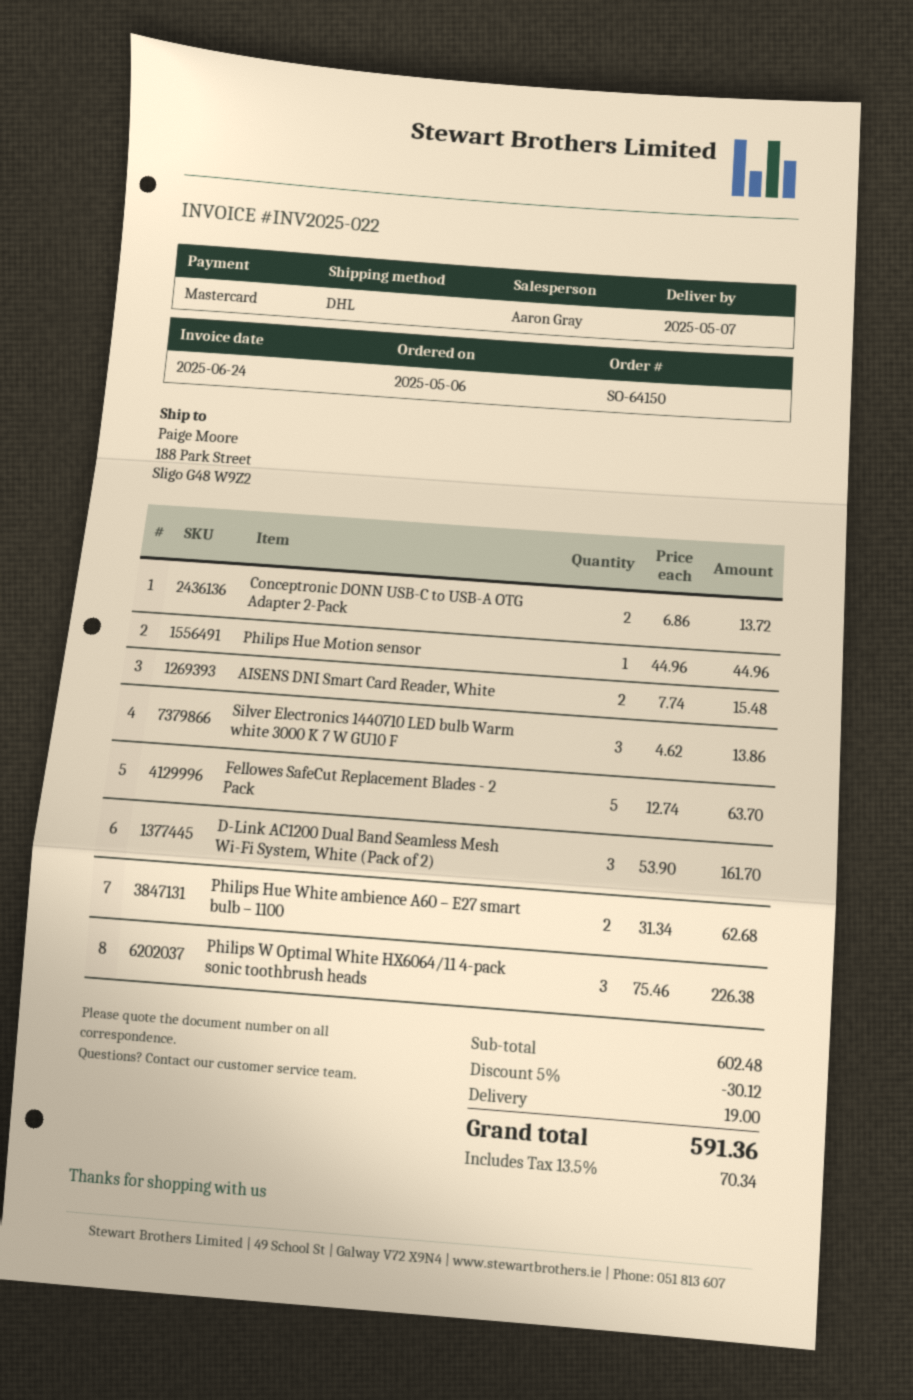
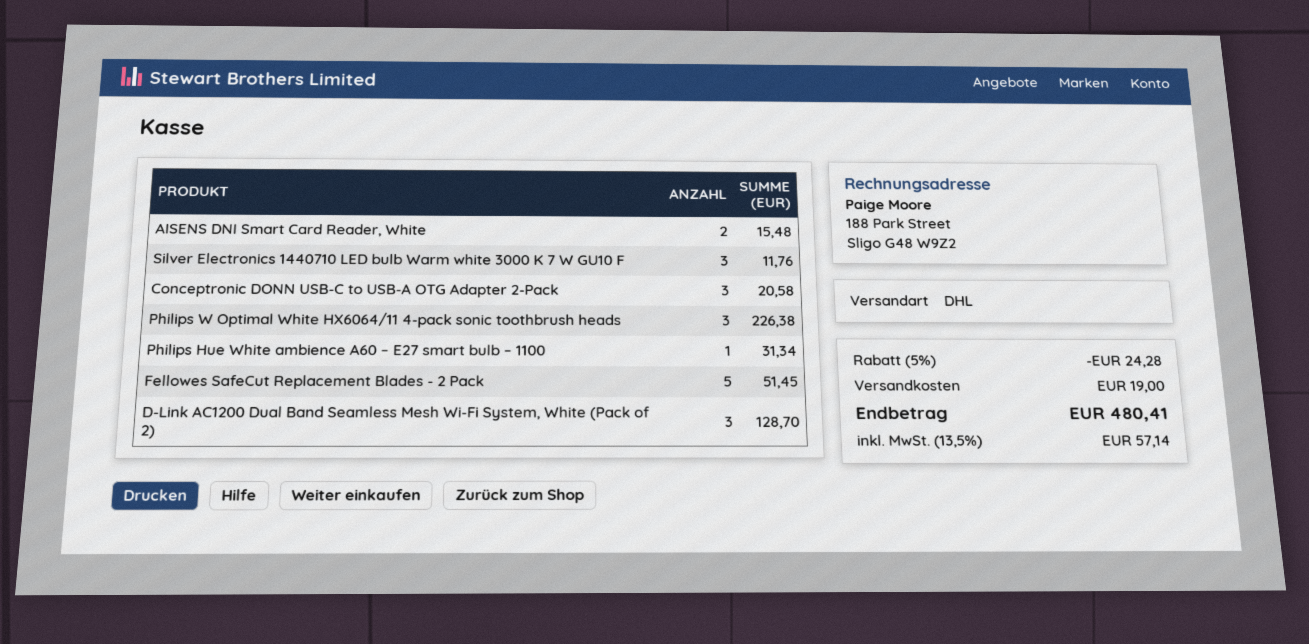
Conceptronic DONN USB-C to USB-A OTG Adapter 2-Pack: 2 for 13.72 -> 3 for 20.58
Philips Hue Motion sensor: 1 for 44.96 -> none
Silver Electronics 1440710 LED bulb Warm white 3000 K 7 W GU10 F: 3 for 13.86 -> 3 for 11.76
Fellowes SafeCut Replacement Blades - 2 Pack: 5 for 63.70 -> 5 for 51.45
D-Link AC1200 Dual Band Seamless Mesh Wi-Fi System, White (Pack of 2): 3 for 161.70 -> 3 for 128.70
Philips Hue White ambience A60 – E27 smart bulb – 1100: 2 for 62.68 -> 1 for 31.34
discount: 5% = 30.12 -> 5% = 24.28
tax: 13.5% = 70.34 -> 13.5% = 57.14
total: 591.36 -> 480.41

